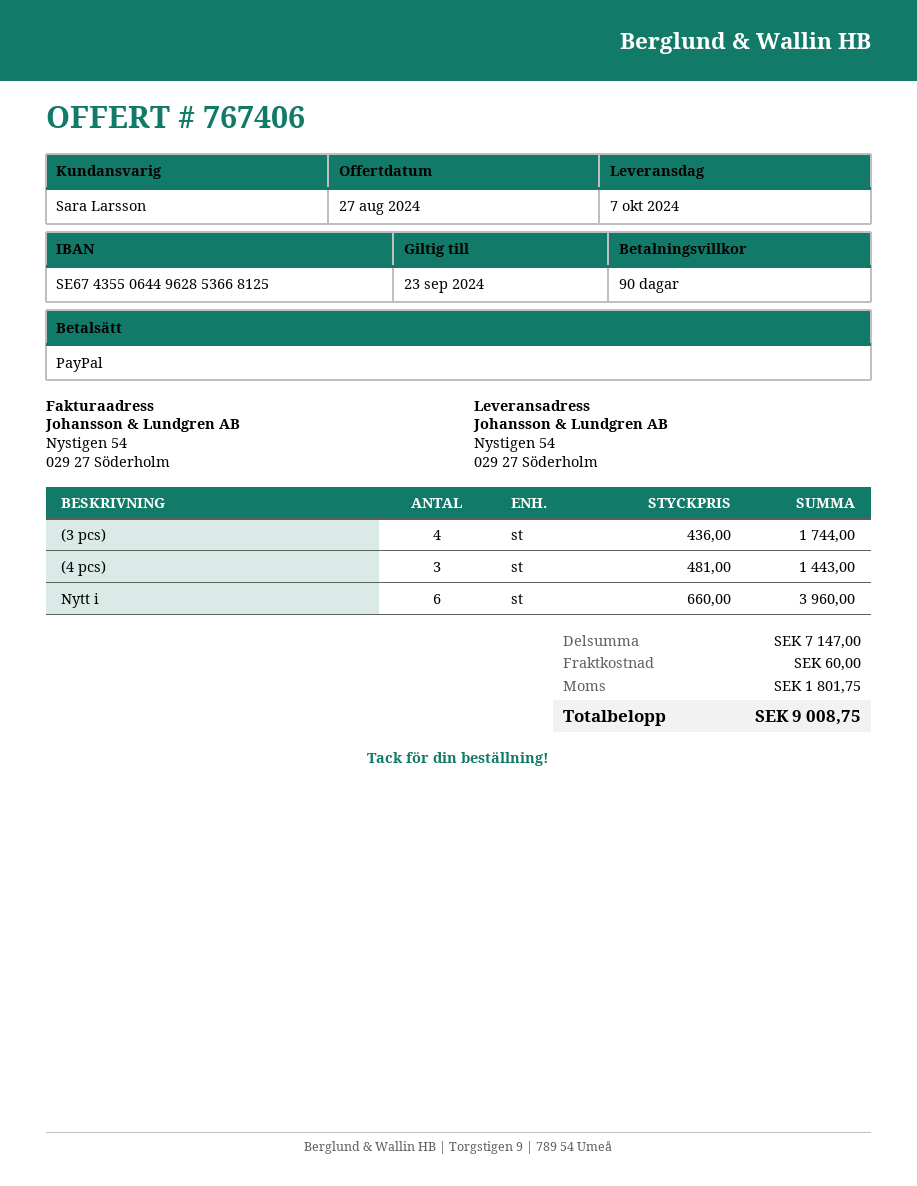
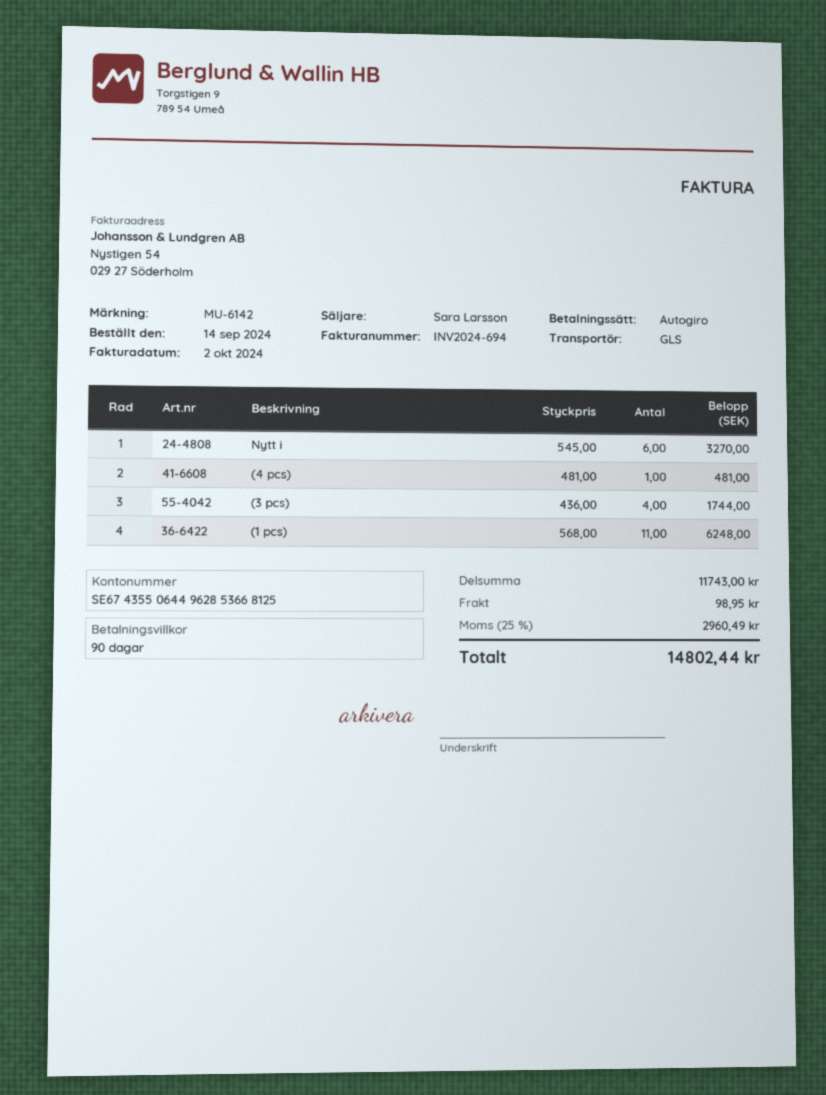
payment method: PayPal -> direct debit
(4 pcs): 3 x 481.00 = 1443.00 -> 1 x 481.00 = 481.00
Nytt i: 6 x 660.00 = 3960.00 -> 6 x 545.00 = 3270.00
(1 pcs): none -> 11 x 568.00 = 6248.00
subtotal: 7147.00 -> 11743.00
shipping: 60.00 -> 98.95
tax: 1801.75 -> 2960.49
total: 9008.75 -> 14802.44

